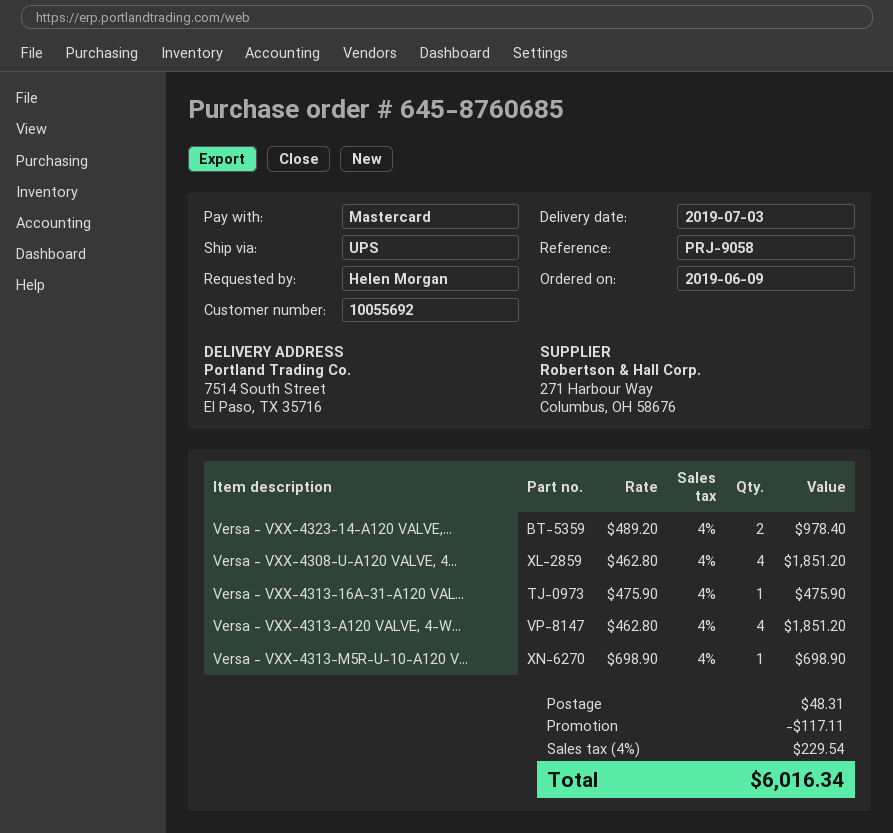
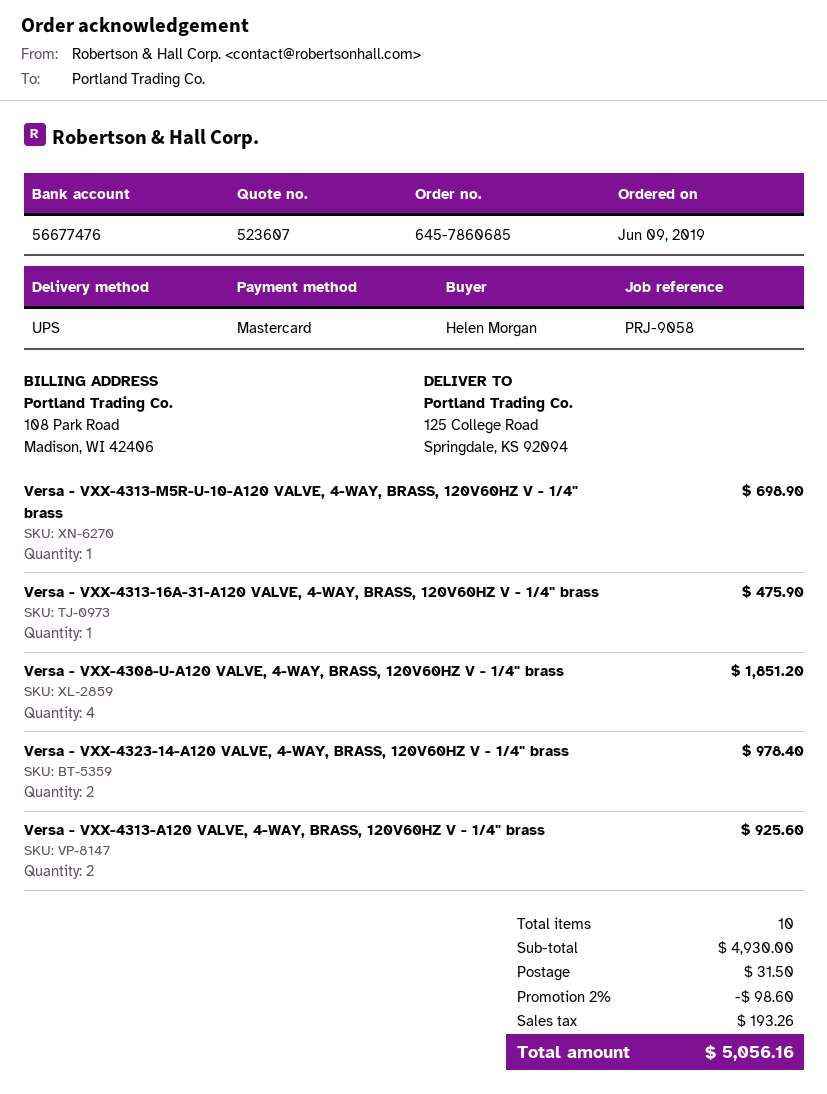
order number: 645-8760685 -> 645-7860685
ship to: 7514 South Street, El Paso, TX 35716 -> 125 College Road, Springdale, KS 92094
Versa - VXX-4313-A120 VALVE, 4-W...: 4 for 1851.20 -> 2 for 925.60
discount: 117.11 -> 98.60
shipping: 48.31 -> 31.50
tax: 229.54 -> 193.26
total: 6016.34 -> 5056.16

